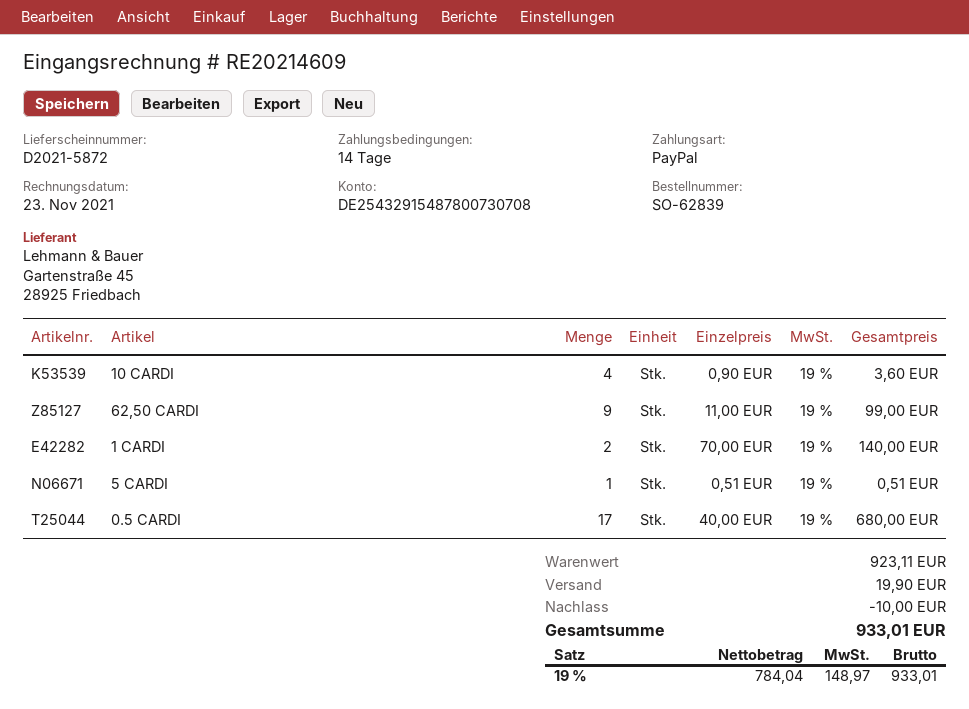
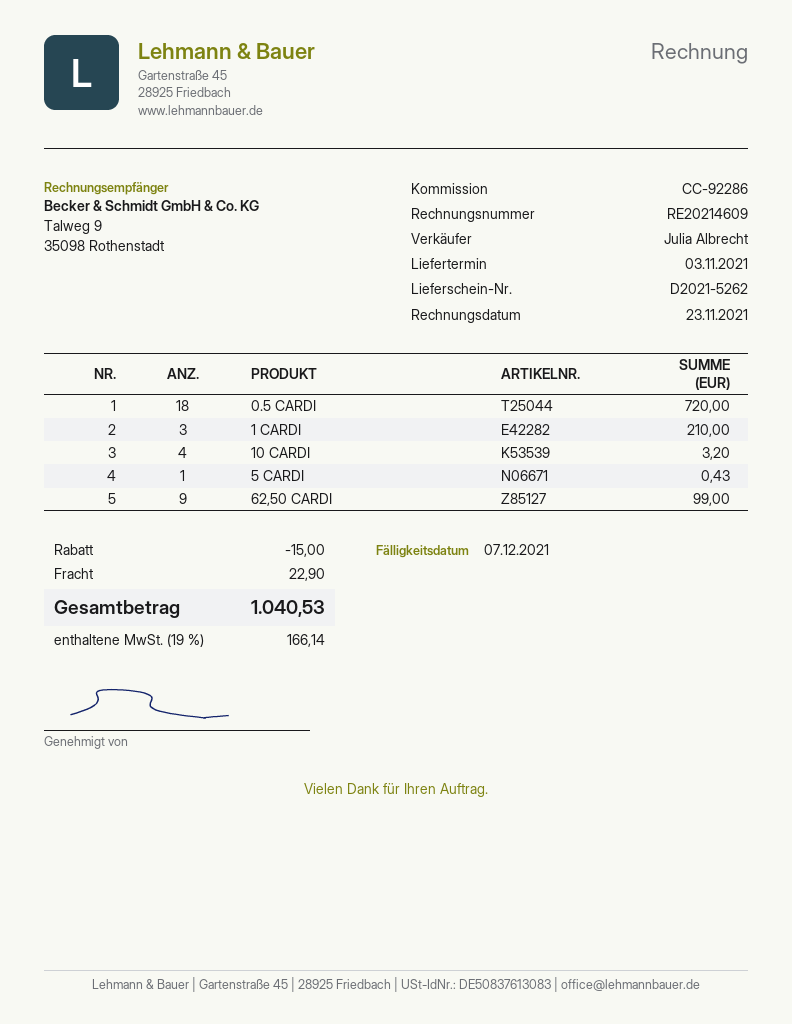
delivery note number: D2021-5872 -> D2021-5262
10 CARDI: 4 for 3.60 -> 4 for 3.20
1 CARDI: 2 for 140.00 -> 3 for 210.00
5 CARDI: 1 for 0.51 -> 1 for 0.43
0.5 CARDI: 17 for 680.00 -> 18 for 720.00
discount: 10.00 -> 15.00
shipping: 19.90 -> 22.90
tax: 19% = 148.97 -> 19% = 166.14
total: 933.01 -> 1040.53

